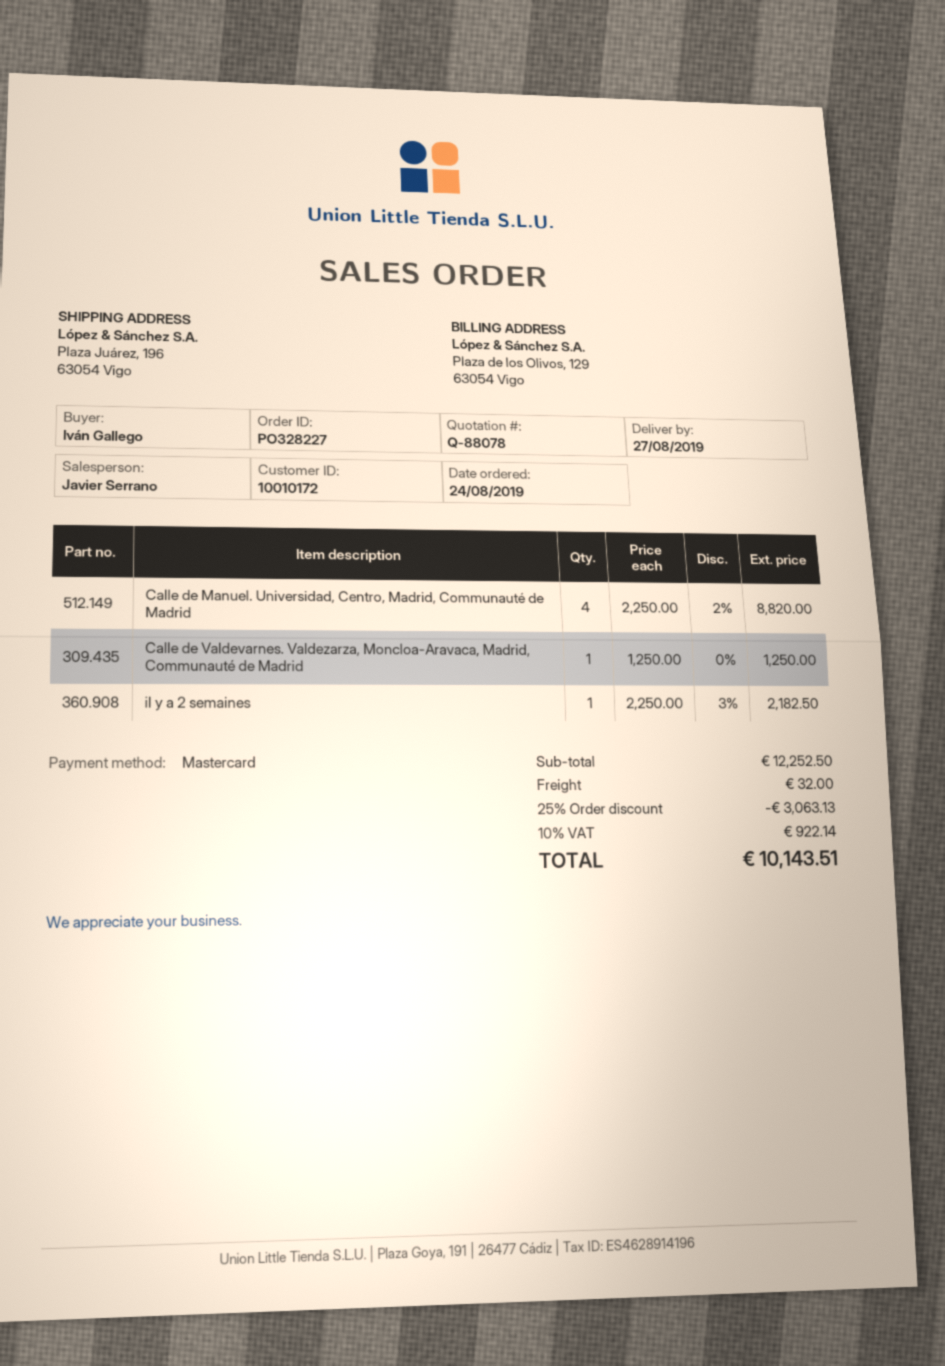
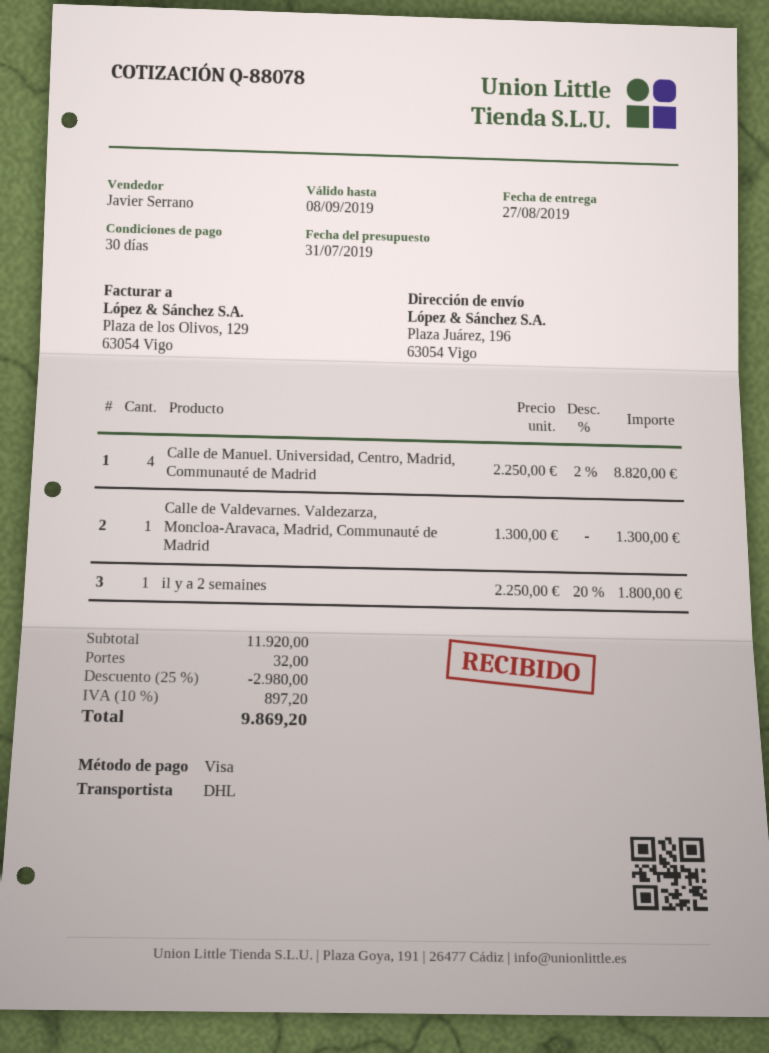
payment method: Mastercard -> Visa
Calle de Valdevarnes. Valdezarza, Moncloa-Aravaca, Madrid, Communauté de Madrid: 1 x 1250.00 = 1250.00 -> 1 x 1300.00 = 1300.00
il y a 2 semaines: 1 x 2250.00 - 3% = 2182.50 -> 1 x 2250.00 - 20% = 1800.00
subtotal: 12252.50 -> 11920.00
discount: 25% = 3063.13 -> 25% = 2980.00
tax: 10% = 922.14 -> 10% = 897.20
total: 10143.51 -> 9869.20

